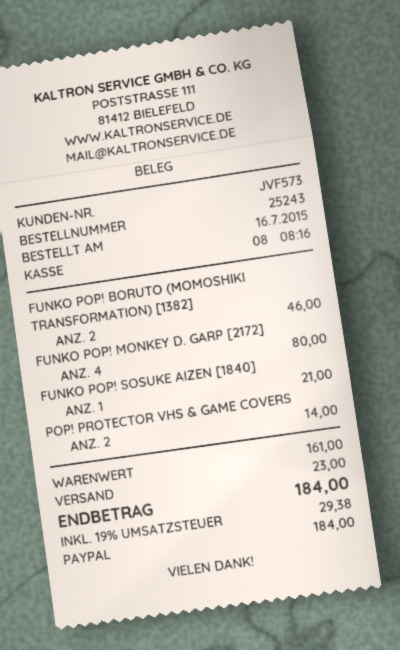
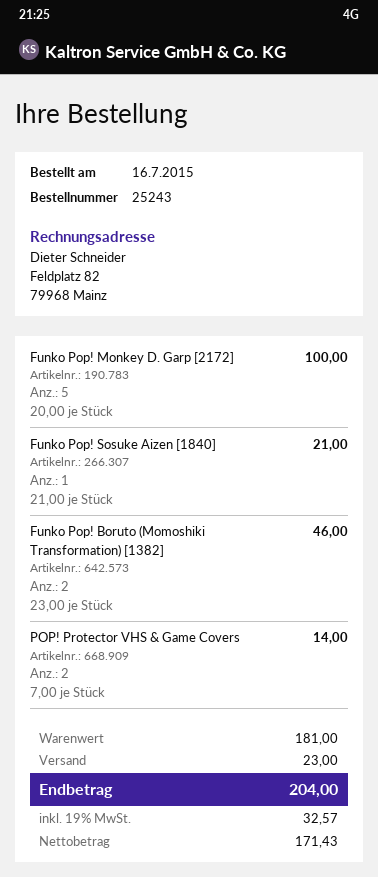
FUNKO POP! MONKEY D. GARP [2172]: 4 for 80.00 -> 5 for 100.00
subtotal: 161.00 -> 181.00
tax: 19% = 29.38 -> 19% = 32.57
total: 184.00 -> 204.00

